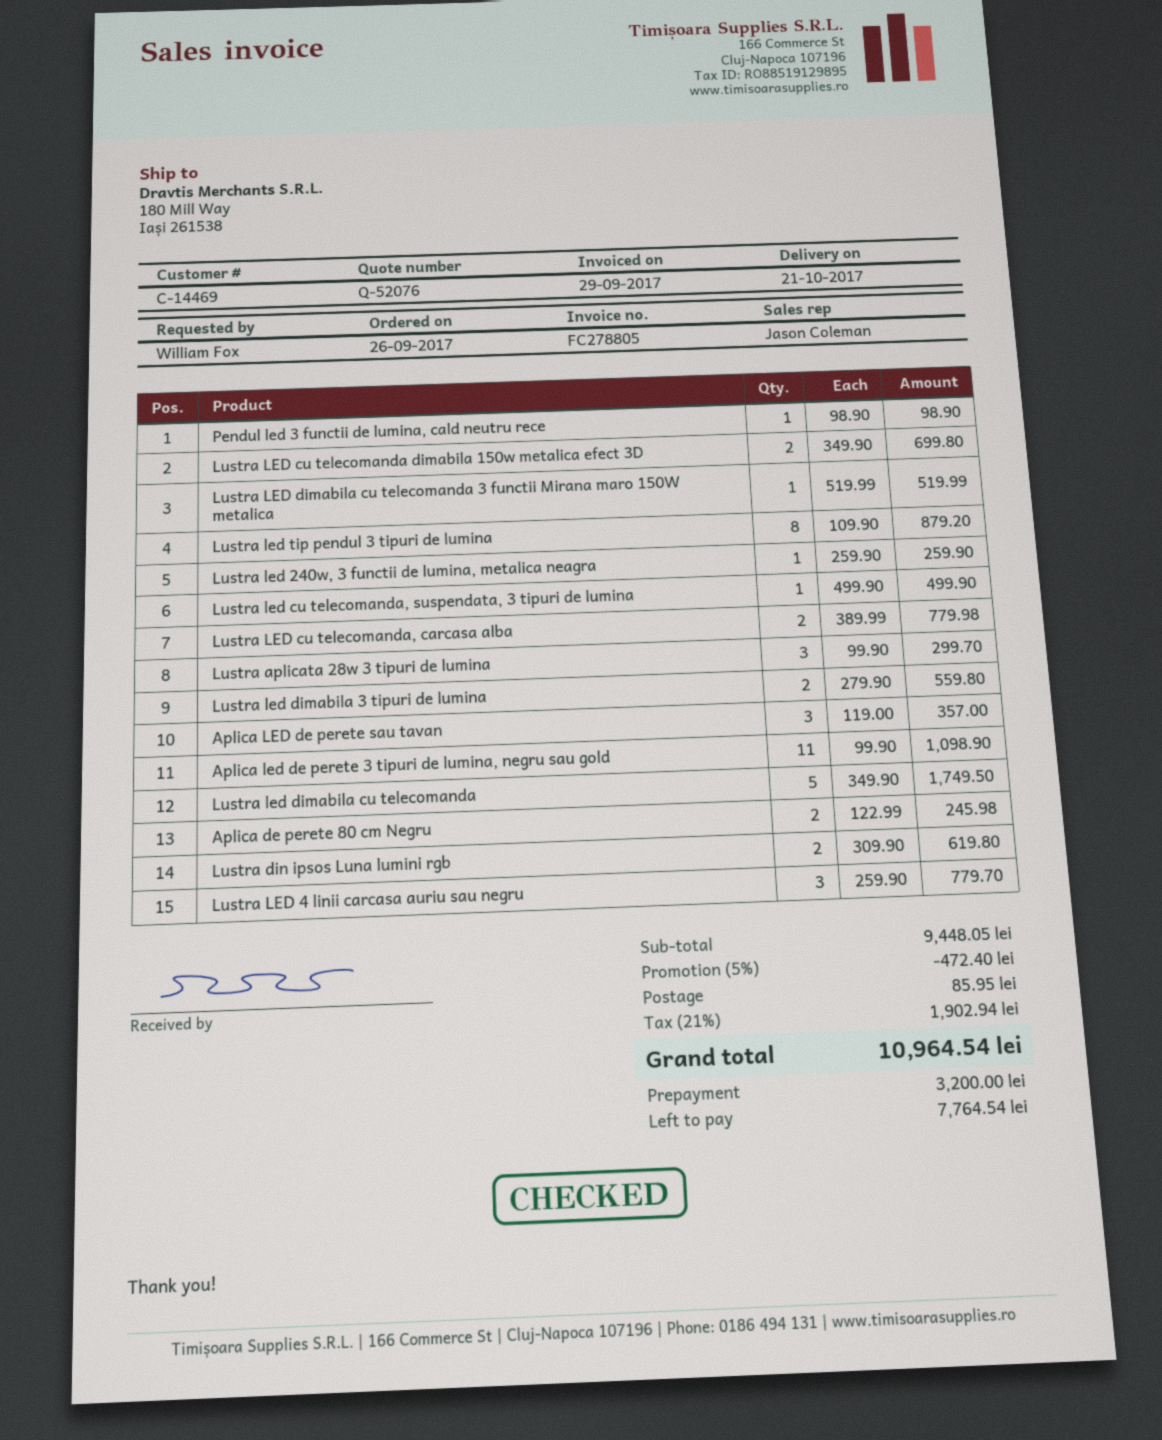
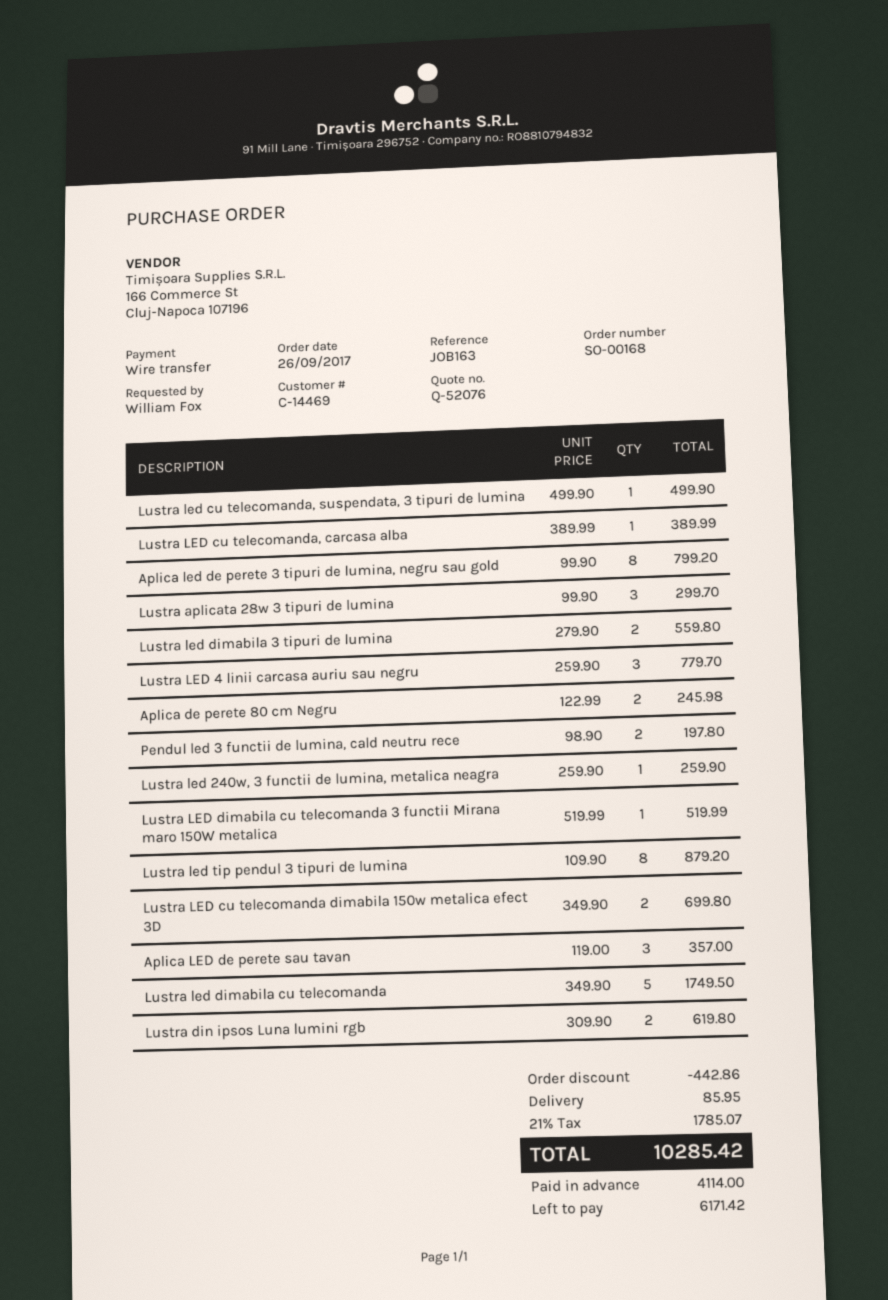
Pendul led 3 functii de lumina, cald neutru rece: 1 x 98.90 = 98.90 -> 2 x 98.90 = 197.80
Lustra LED cu telecomanda, carcasa alba: 2 x 389.99 = 779.98 -> 1 x 389.99 = 389.99
Aplica led de perete 3 tipuri de lumina, negru sau gold: 11 x 99.90 = 1098.90 -> 8 x 99.90 = 799.20
discount: 472.40 -> 442.86
tax: 21% = 1902.94 -> 21% = 1785.07
total: 10964.54 -> 10285.42
deposit: 3200.00 -> 4114.00
balance: 7764.54 -> 6171.42

